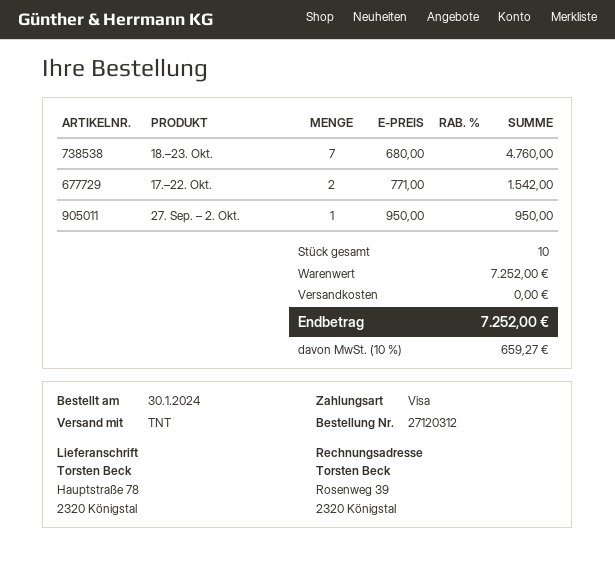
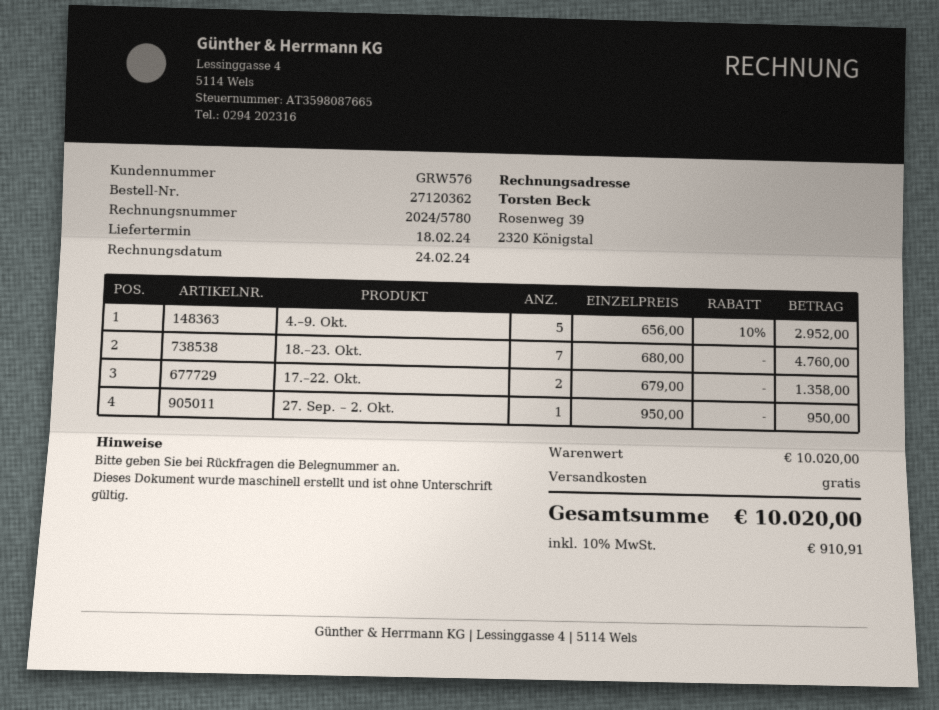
order number: 27120312 -> 27120362
17.–22. Okt.: 2 x 771.00 = 1542.00 -> 2 x 679.00 = 1358.00
4.–9. Okt.: none -> 5 x 656.00 - 10% = 2952.00
subtotal: 7252.00 -> 10020.00
tax: 10% = 659.27 -> 10% = 910.91
total: 7252.00 -> 10020.00

